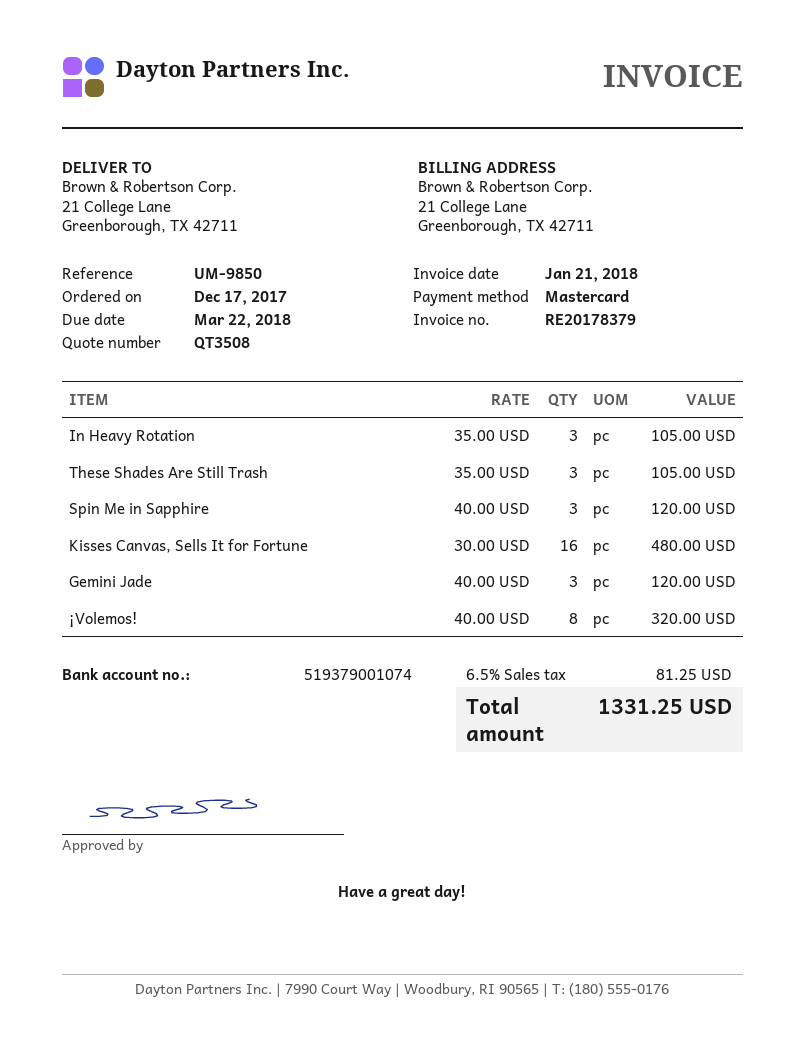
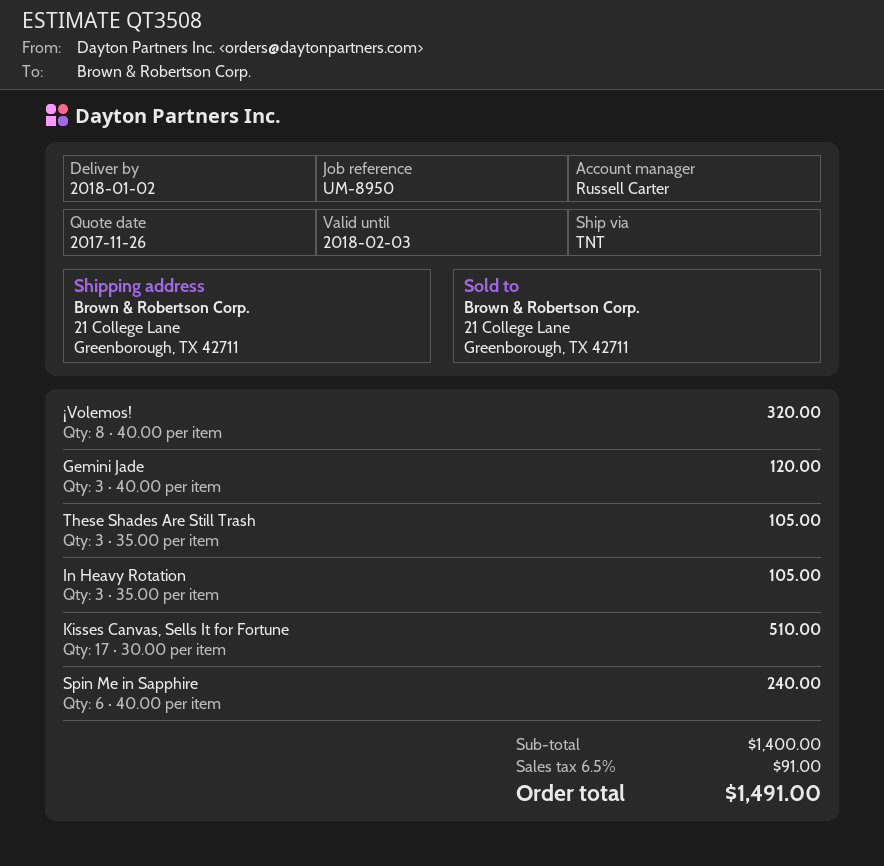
reference: UM-9850 -> UM-8950
Spin Me in Sapphire: 3 x 40.00 = 120.00 -> 6 x 40.00 = 240.00
Kisses Canvas, Sells It for Fortune: 16 x 30.00 = 480.00 -> 17 x 30.00 = 510.00
tax: 6.5% = 81.25 -> 6.5% = 91.00
total: 1331.25 -> 1491.00

